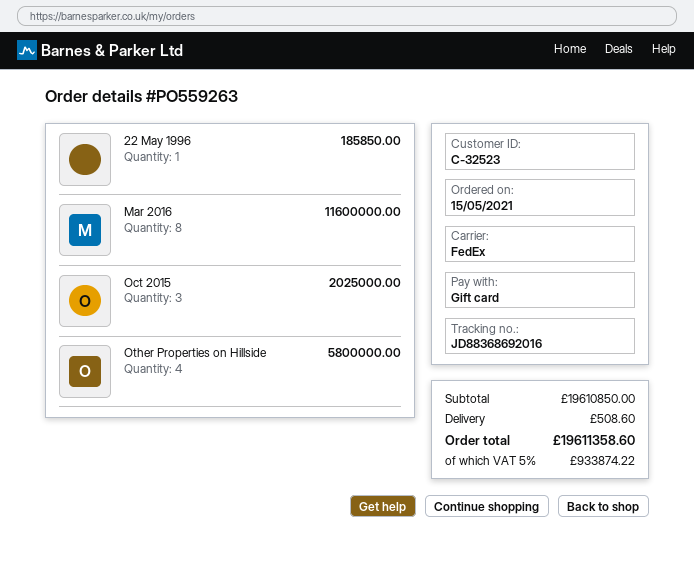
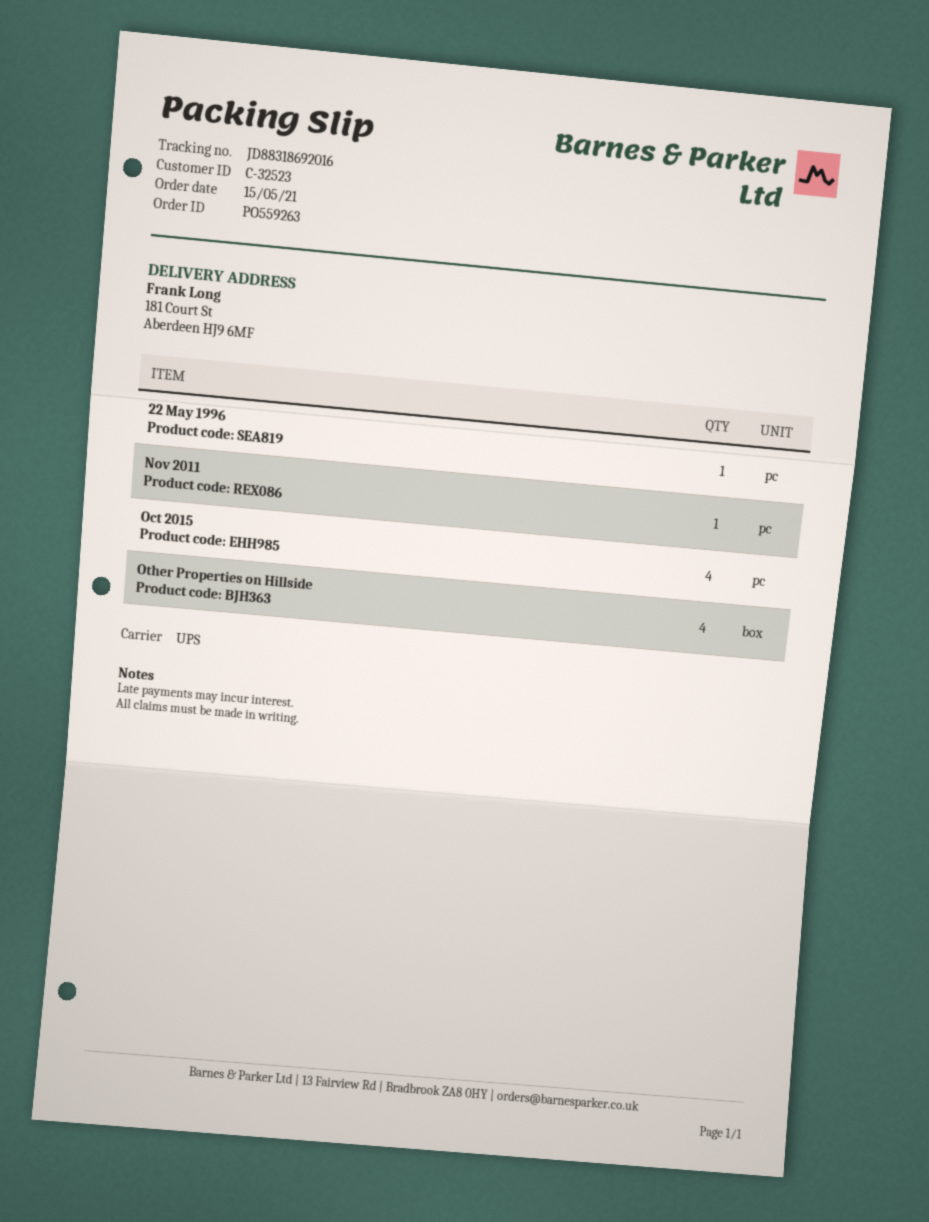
shipping method: FedEx -> UPS
tracking number: JD88368692016 -> JD88318692016
Mar 2016: 8 -> none
Oct 2015: 3 -> 4
Nov 2011: none -> 1

